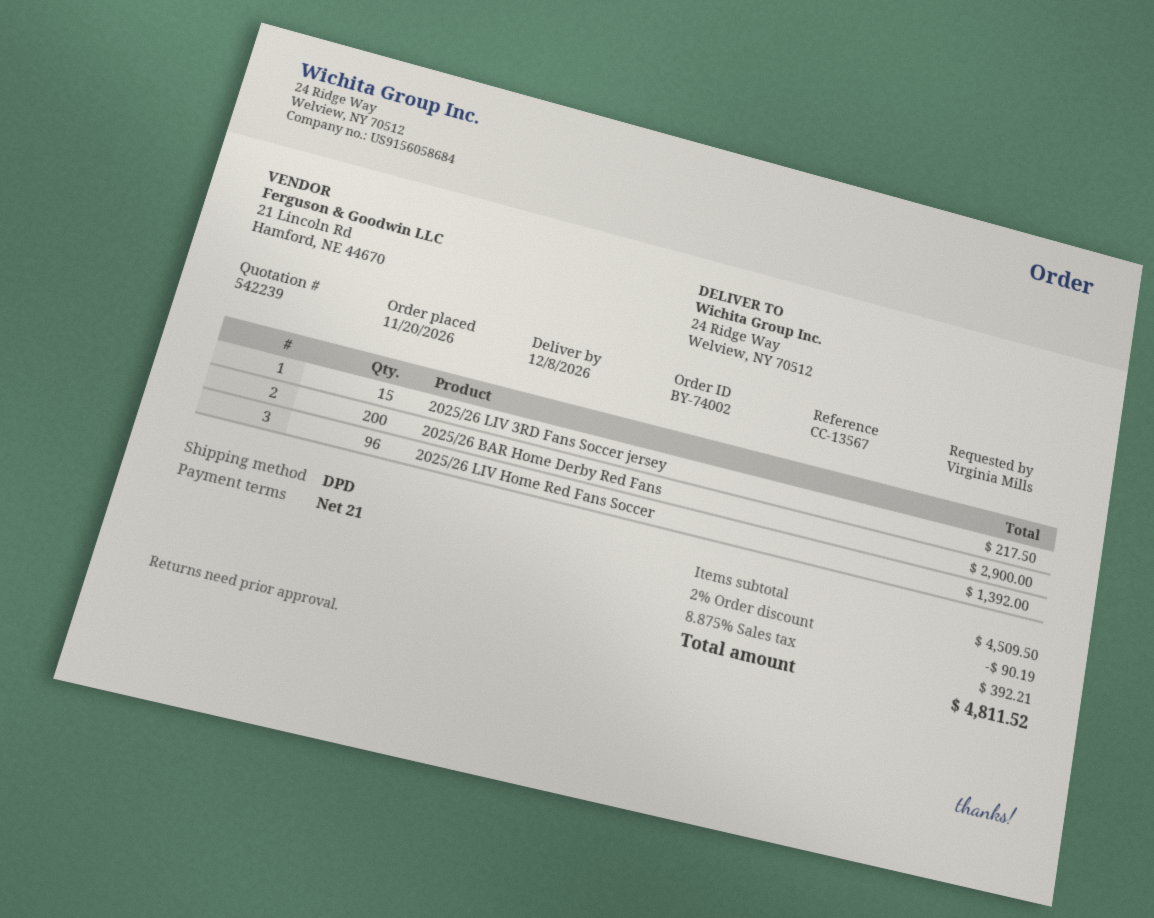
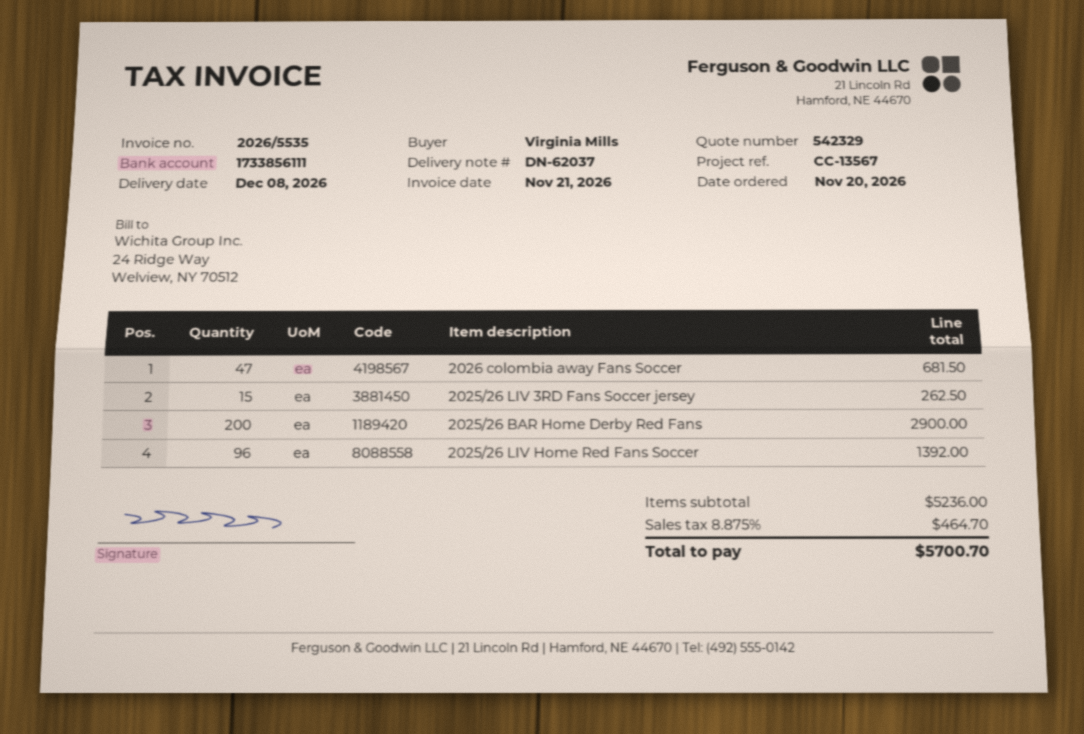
quote number: 542239 -> 542329
2025/26 LIV 3RD Fans Soccer jersey: 15 for 217.50 -> 15 for 262.50
2026 colombia away Fans Soccer: none -> 47 for 681.50
subtotal: 4509.50 -> 5236.00
discount: 2% = 90.19 -> none
tax: 8.875% = 392.21 -> 8.875% = 464.70
total: 4811.52 -> 5700.70

